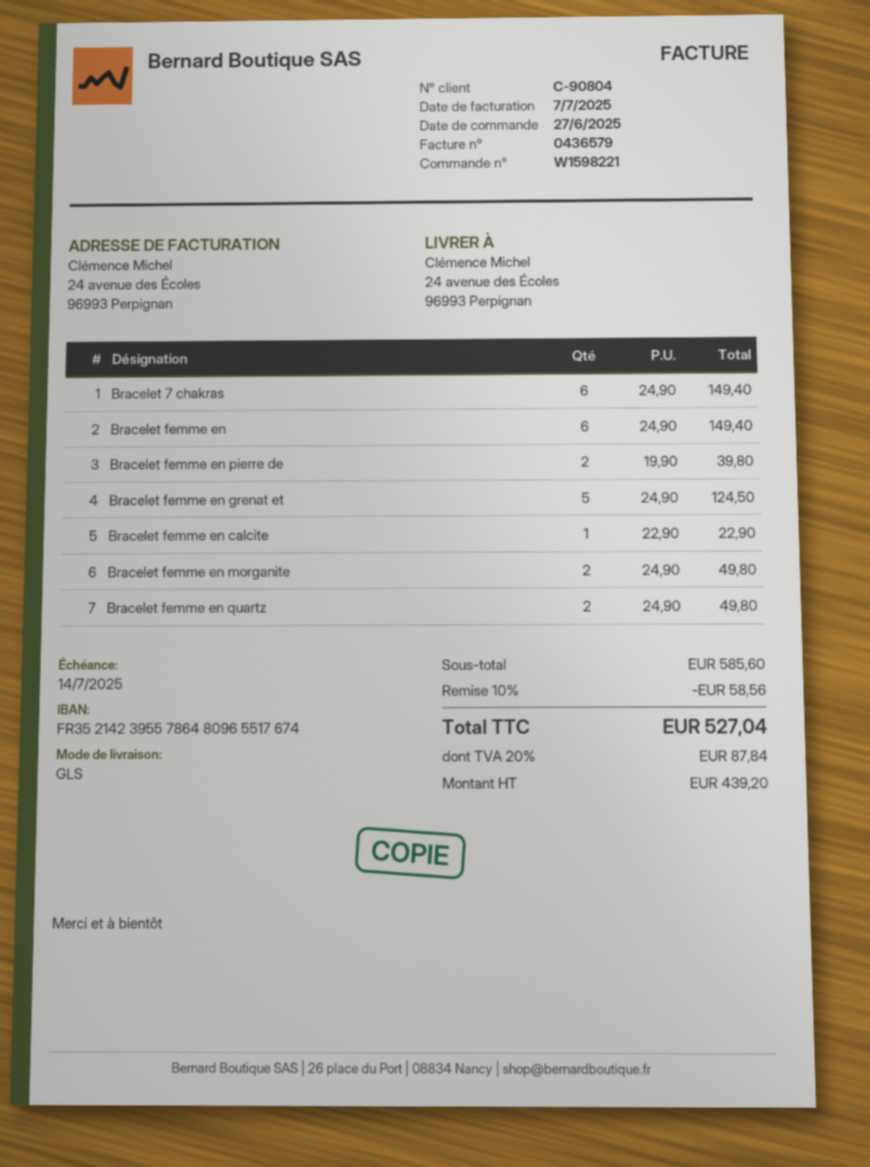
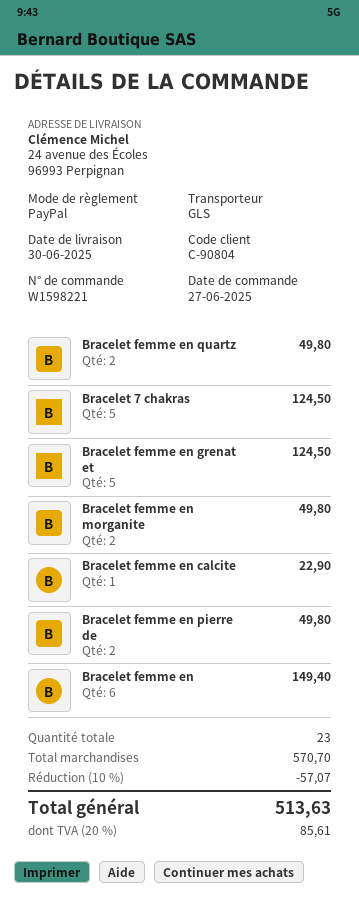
Bracelet 7 chakras: 6 for 149.40 -> 5 for 124.50
Bracelet femme en pierre de: 2 for 39.80 -> 2 for 49.80
subtotal: 585.60 -> 570.70
discount: 10% = 58.56 -> 10% = 57.07
tax: 20% = 87.84 -> 20% = 85.61
total: 527.04 -> 513.63

